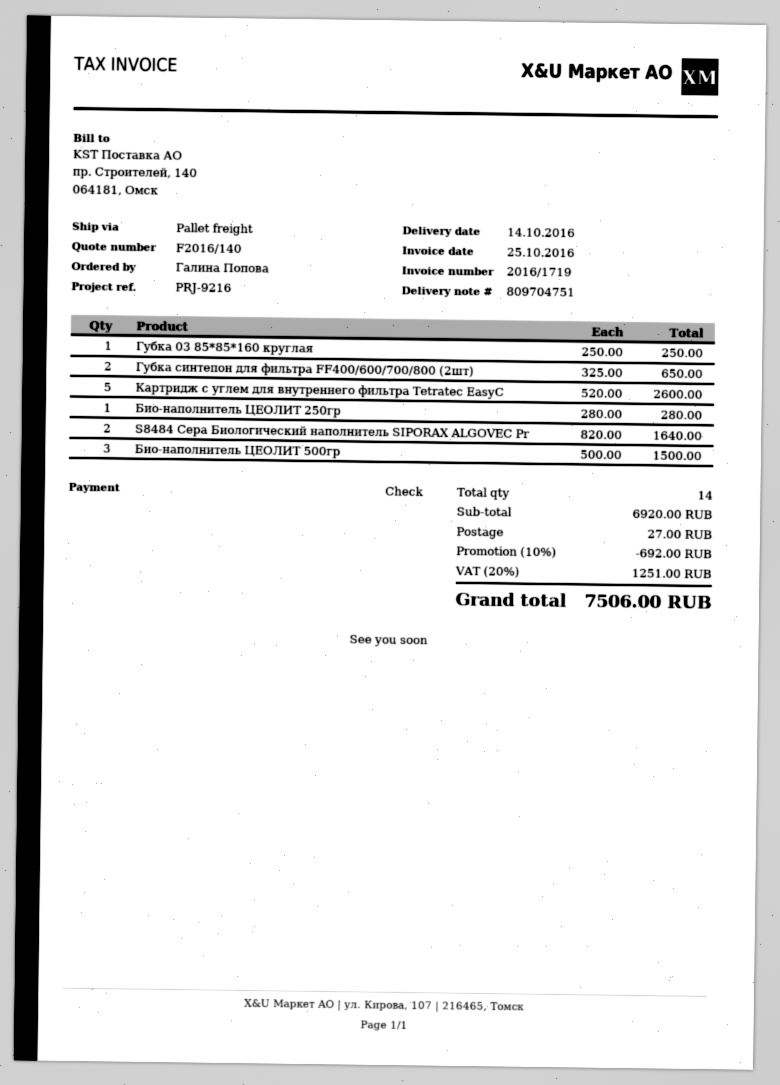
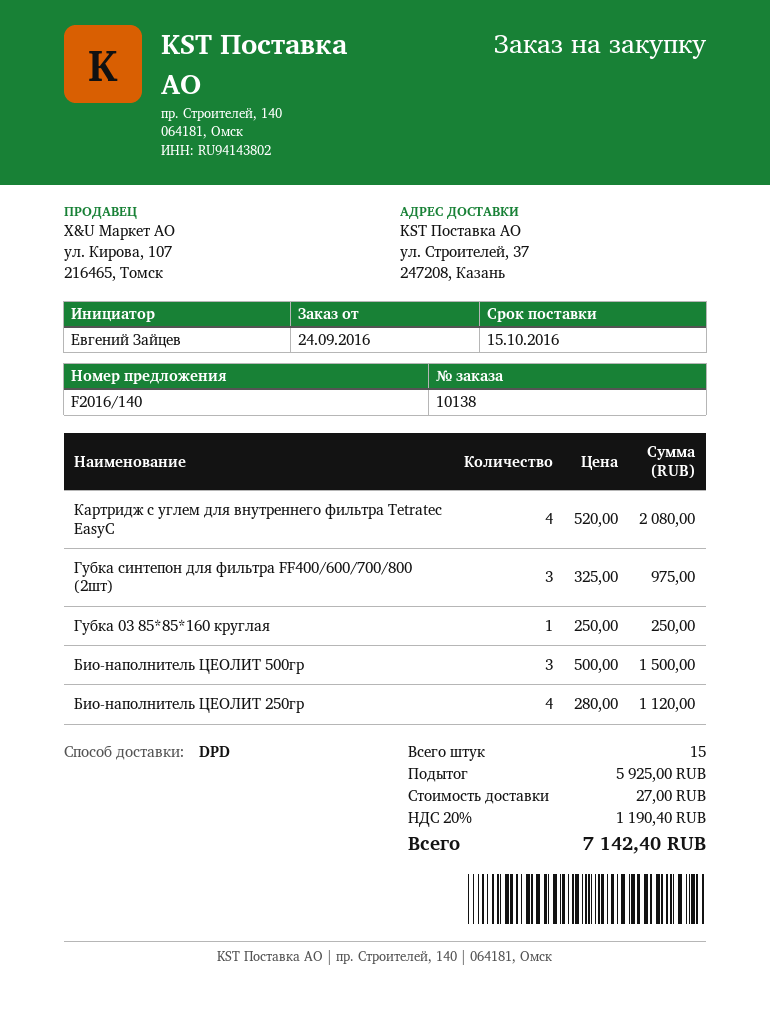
delivery date: 2016-10-14 -> 2016-10-15
ordered by: Галина Попова -> Евгений Зайцев
shipping method: pallet freight -> DPD
Губка синтепон для фильтра FF400/600/700/800 (2шт): 2 x 325.00 = 650.00 -> 3 x 325.00 = 975.00
Картридж с углем для внутреннего фильтра Tetratec EasyC: 5 x 520.00 = 2600.00 -> 4 x 520.00 = 2080.00
Био-наполнитель ЦЕОЛИТ 250гр: 1 x 280.00 = 280.00 -> 4 x 280.00 = 1120.00
S8484 Сера Биологический наполнитель SIPORAX ALGOVEC Pr: 2 x 820.00 = 1640.00 -> none
total quantity: 14 -> 15
subtotal: 6920.00 -> 5925.00
discount: 10% = 692.00 -> none
tax: 20% = 1251.00 -> 20% = 1190.40
total: 7506.00 -> 7142.40

